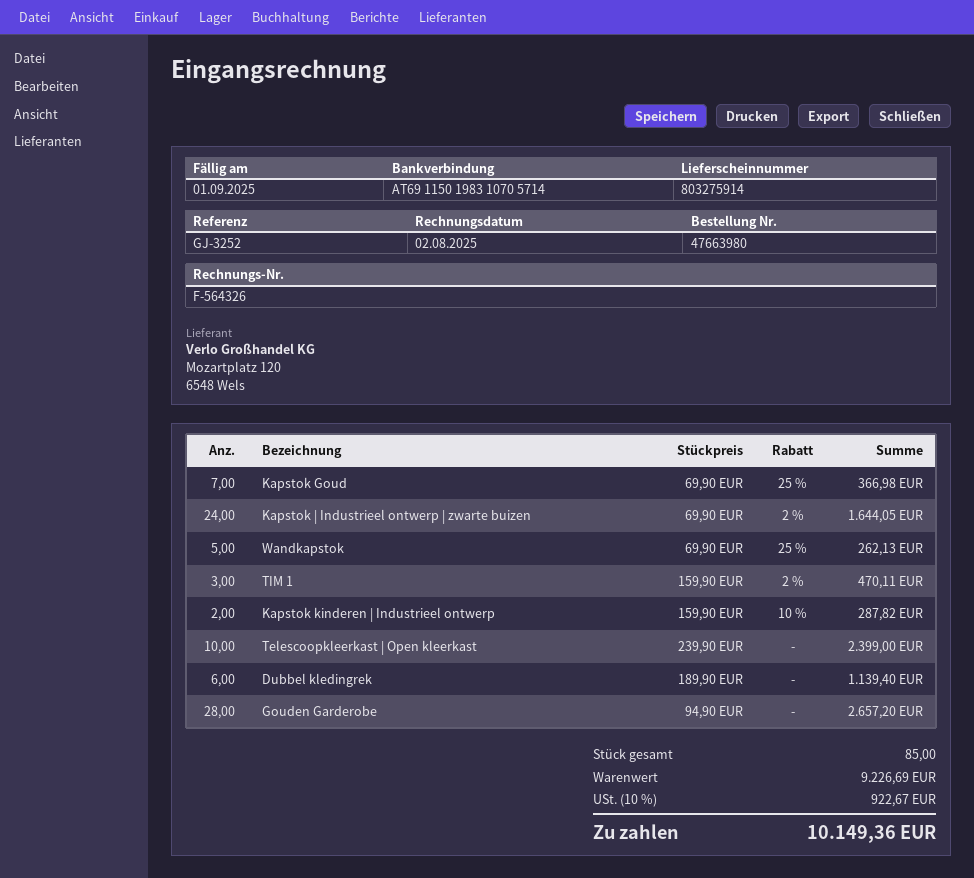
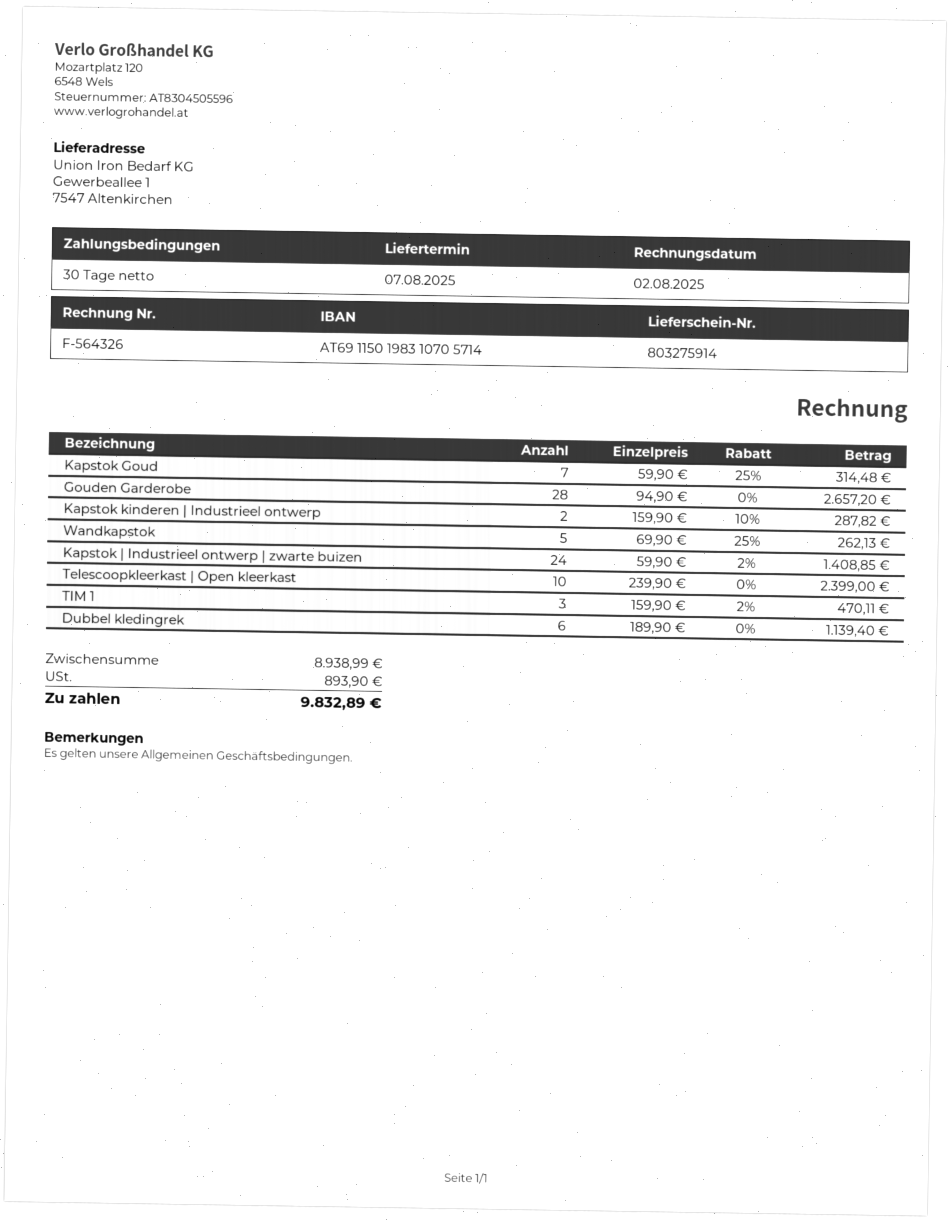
Kapstok Goud: 7 x 69.90 - 25% = 366.98 -> 7 x 59.90 - 25% = 314.48
Kapstok | Industrieel ontwerp | zwarte buizen: 24 x 69.90 - 2% = 1644.05 -> 24 x 59.90 - 2% = 1408.85
subtotal: 9226.69 -> 8938.99
tax: 922.67 -> 893.90
total: 10149.36 -> 9832.89

